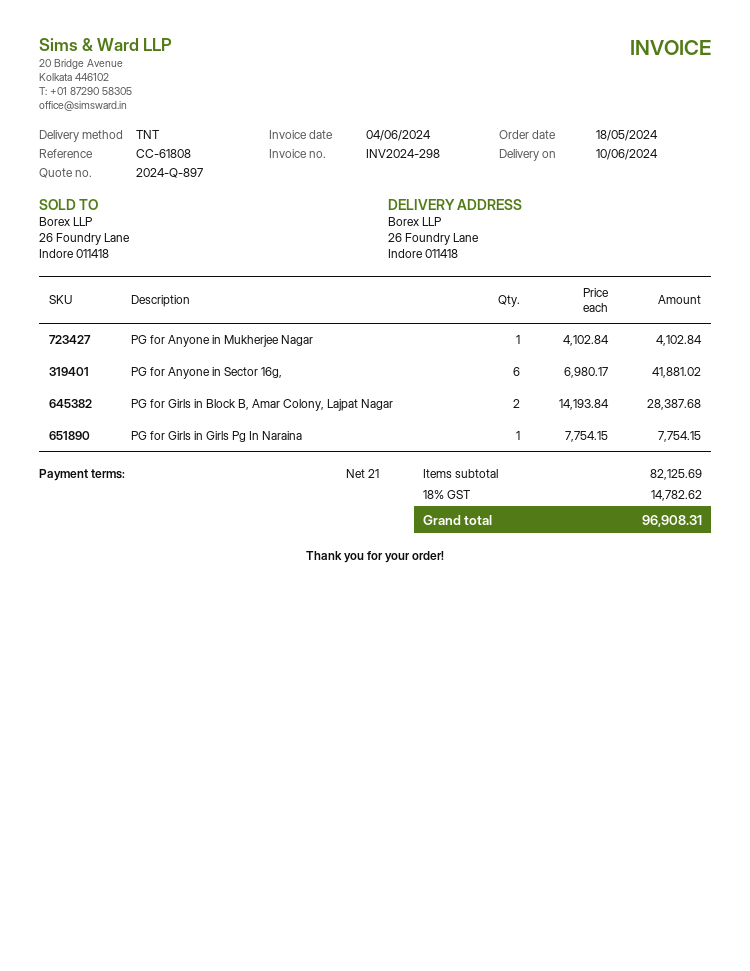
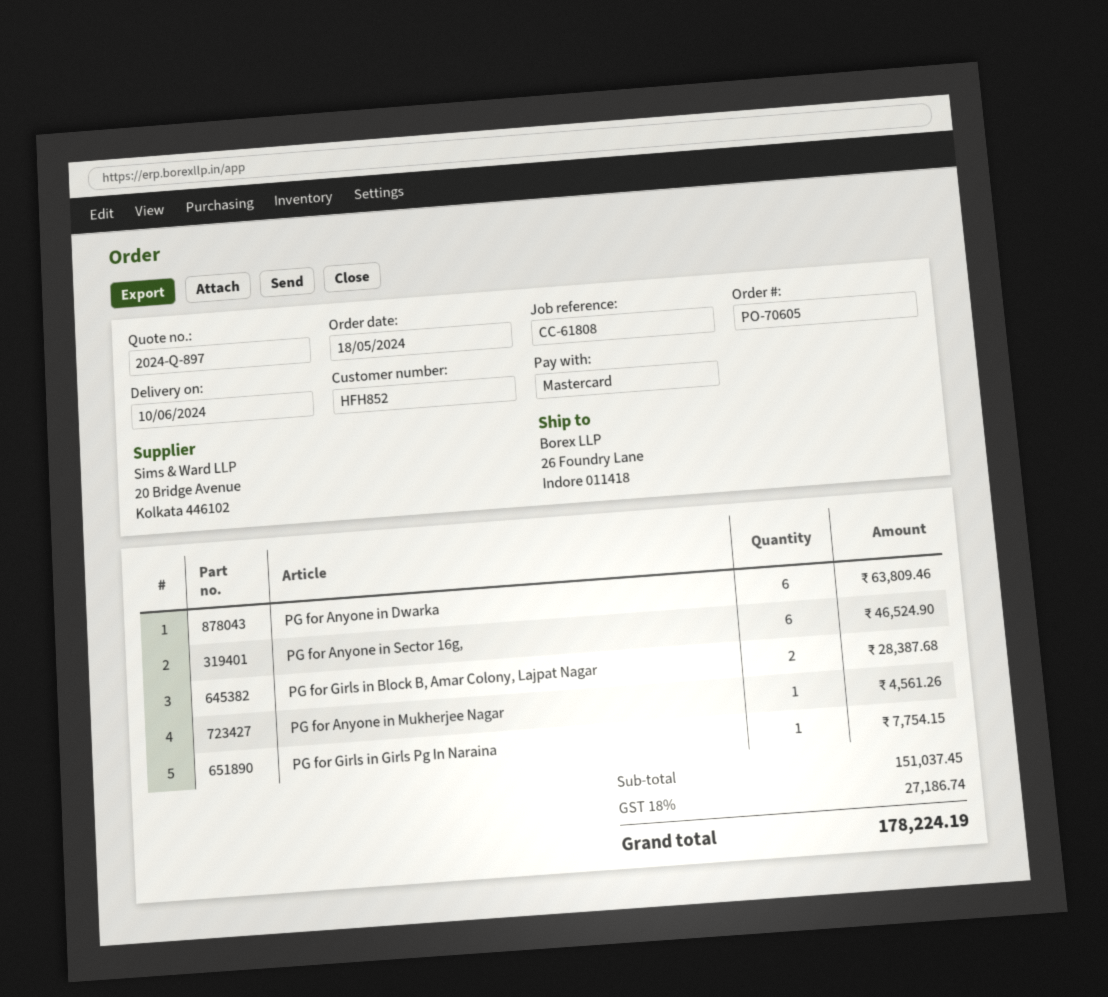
PG for Anyone in Mukherjee Nagar: 1 for 4102.84 -> 1 for 4561.26
PG for Anyone in Sector 16g,: 6 for 41881.02 -> 6 for 46524.90
PG for Anyone in Dwarka: none -> 6 for 63809.46
subtotal: 82125.69 -> 151037.45
tax: 18% = 14782.62 -> 18% = 27186.74
total: 96908.31 -> 178224.19

